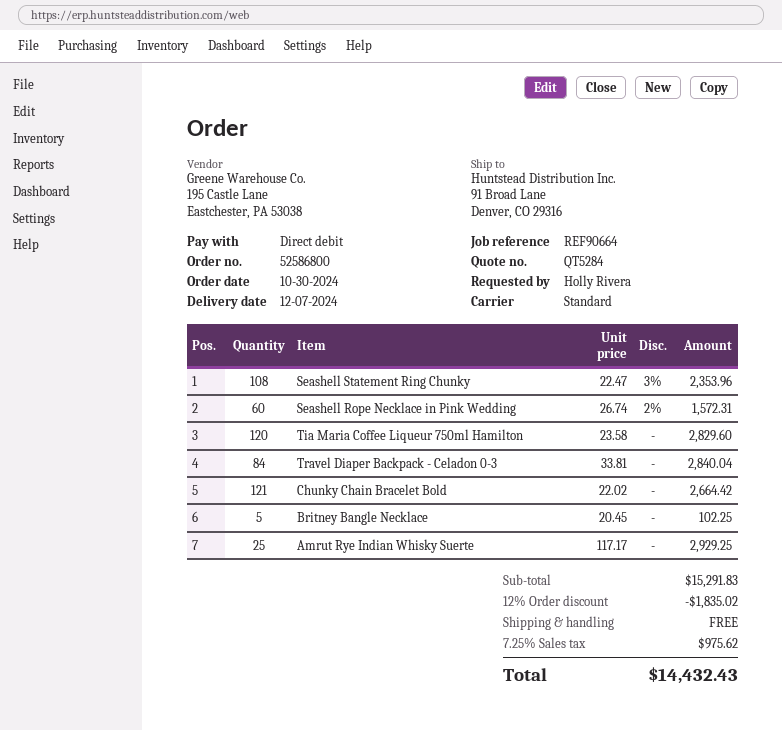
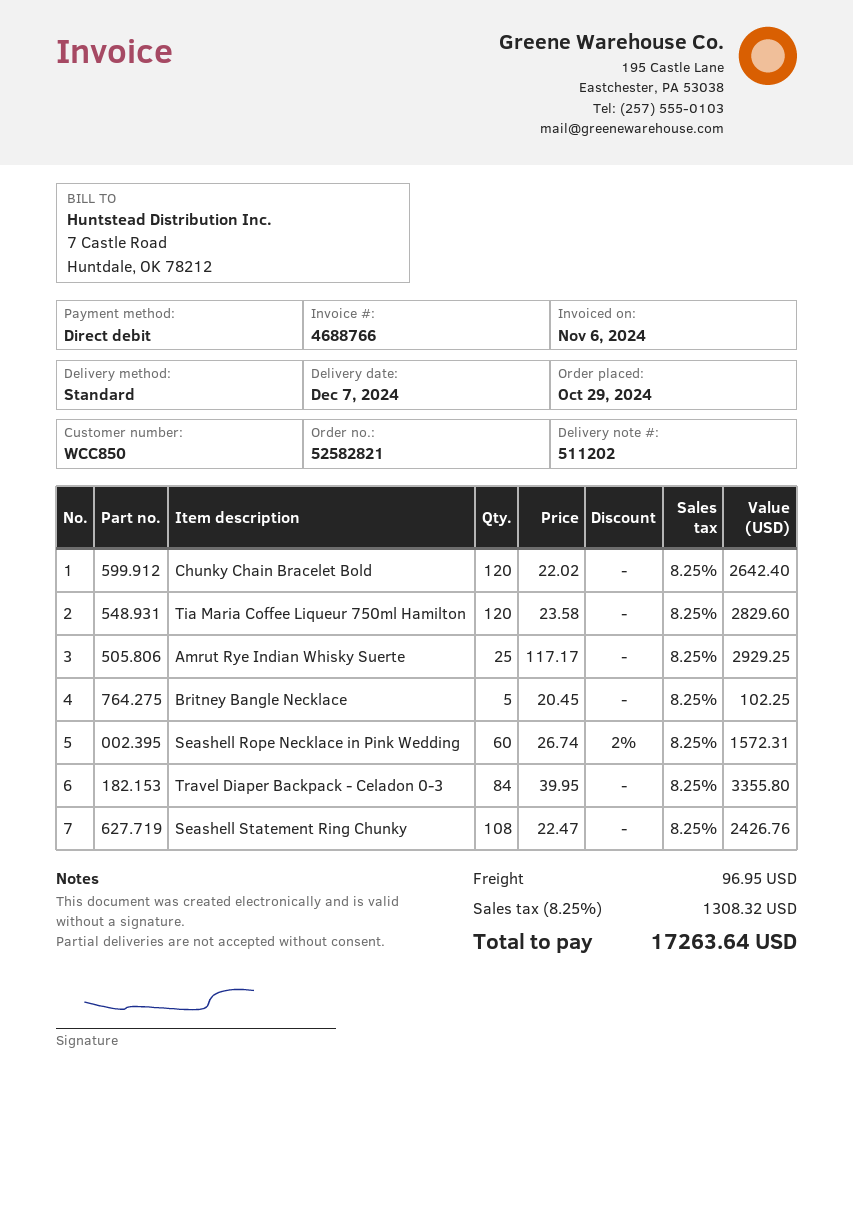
order number: 52586800 -> 52582821
order date: 2024-10-30 -> 2024-10-29
Seashell Statement Ring Chunky: 108 x 22.47 - 3% = 2353.96 -> 108 x 22.47 = 2426.76
Travel Diaper Backpack - Celadon 0-3: 84 x 33.81 = 2840.04 -> 84 x 39.95 = 3355.80
Chunky Chain Bracelet Bold: 121 x 22.02 = 2664.42 -> 120 x 22.02 = 2642.40
discount: 12% = 1835.02 -> none
shipping: 0.00 -> 96.95
tax: 7.25% = 975.62 -> 8.25% = 1308.32
total: 14432.43 -> 17263.64

